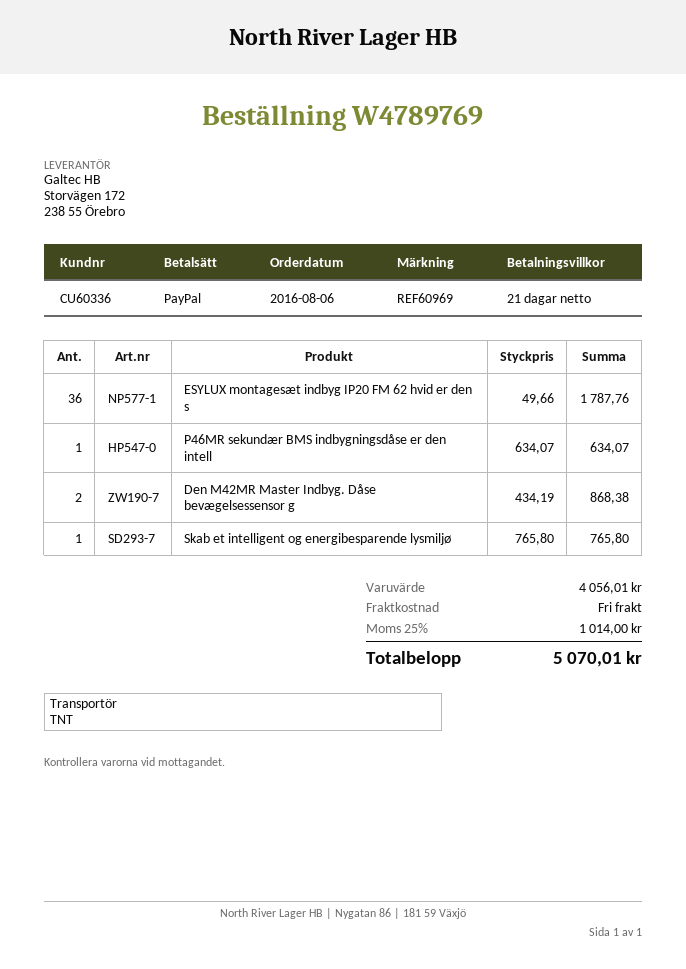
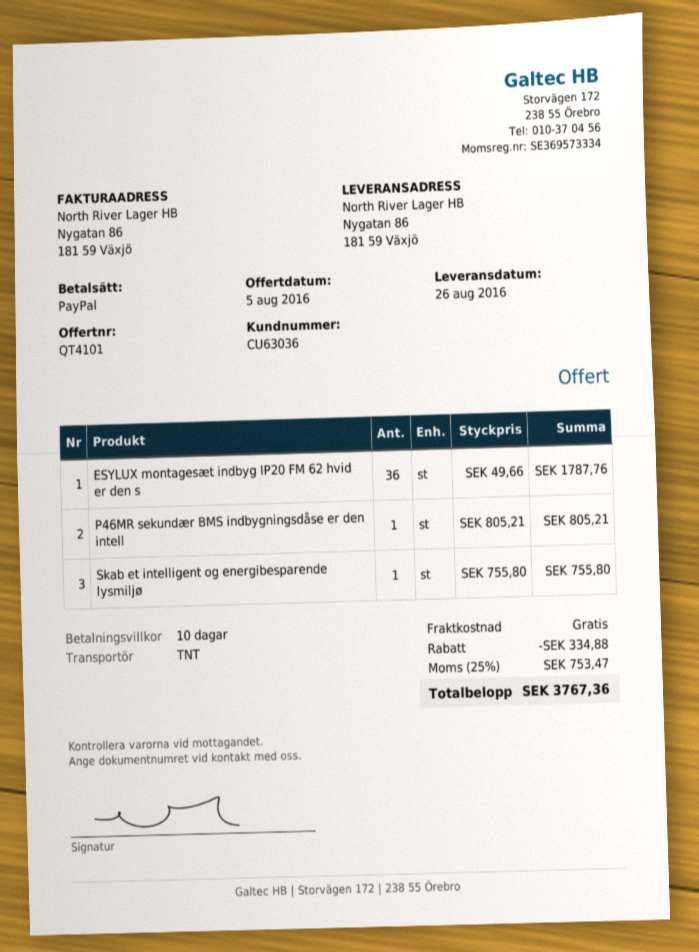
payment terms: 21 days -> 10 days
customer number: CU60336 -> CU63036
P46MR sekundær BMS indbygningsdåse er den intell: 1 x 634.07 = 634.07 -> 1 x 805.21 = 805.21
Den M42MR Master Indbyg. Dåse bevægelsessensor g: 2 x 434.19 = 868.38 -> none
Skab et intelligent og energibesparende lysmiljø: 1 x 765.80 = 765.80 -> 1 x 755.80 = 755.80
discount: none -> 334.88
tax: 25% = 1014.00 -> 25% = 753.47
total: 5070.01 -> 3767.36

